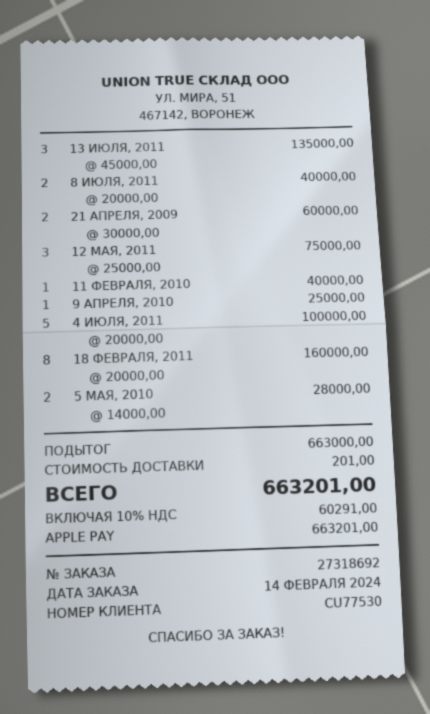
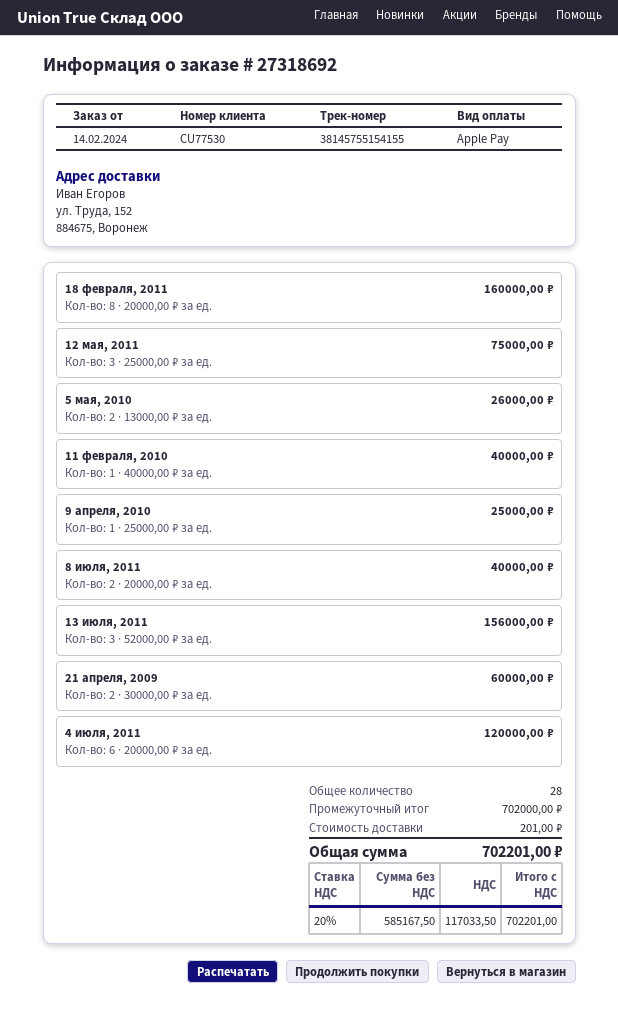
13 ИЮЛЯ, 2011: 3 x 45000.00 = 135000.00 -> 3 x 52000.00 = 156000.00
4 ИЮЛЯ, 2011: 5 x 20000.00 = 100000.00 -> 6 x 20000.00 = 120000.00
5 МАЯ, 2010: 2 x 14000.00 = 28000.00 -> 2 x 13000.00 = 26000.00
subtotal: 663000.00 -> 702000.00
tax: 10% = 60291.00 -> 20% = 117033.50
total: 663201.00 -> 702201.00

